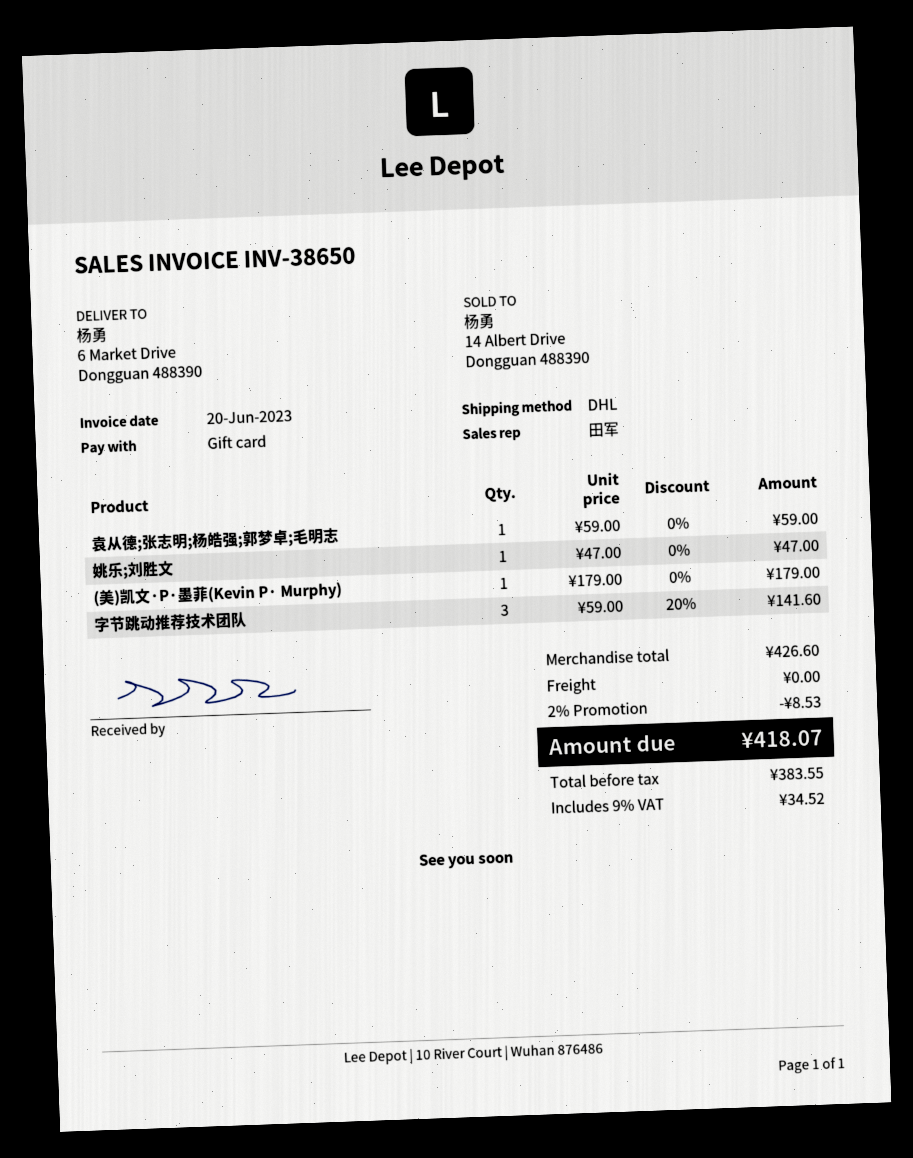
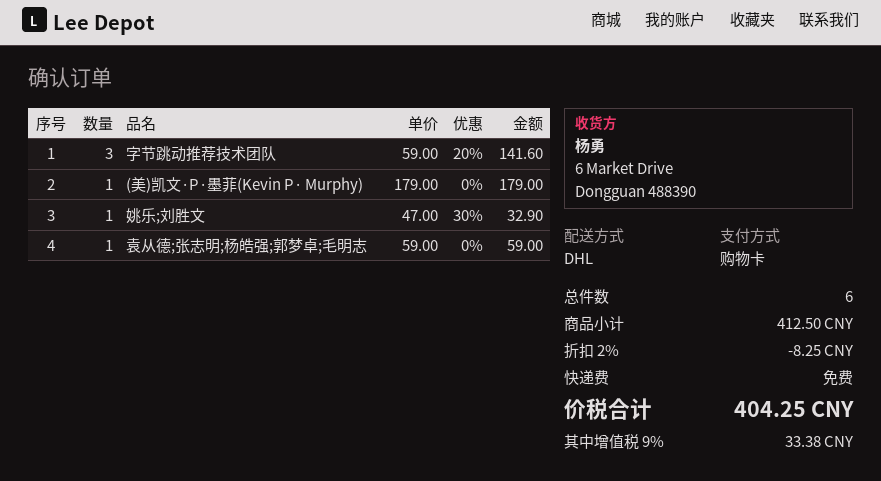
姚乐;刘胜文: 1 x 47.00 = 47.00 -> 1 x 47.00 - 30% = 32.90
subtotal: 426.60 -> 412.50
discount: 2% = 8.53 -> 2% = 8.25
tax: 9% = 34.52 -> 9% = 33.38
total: 418.07 -> 404.25

